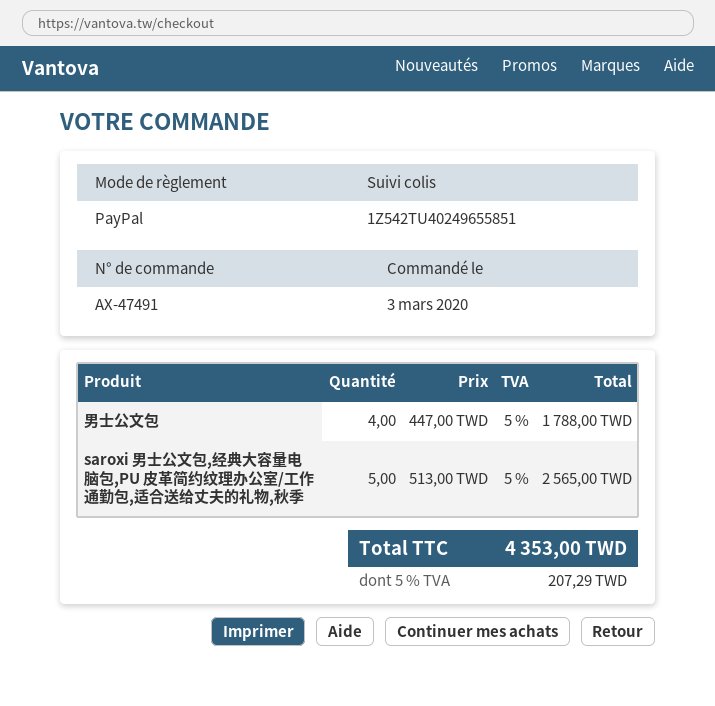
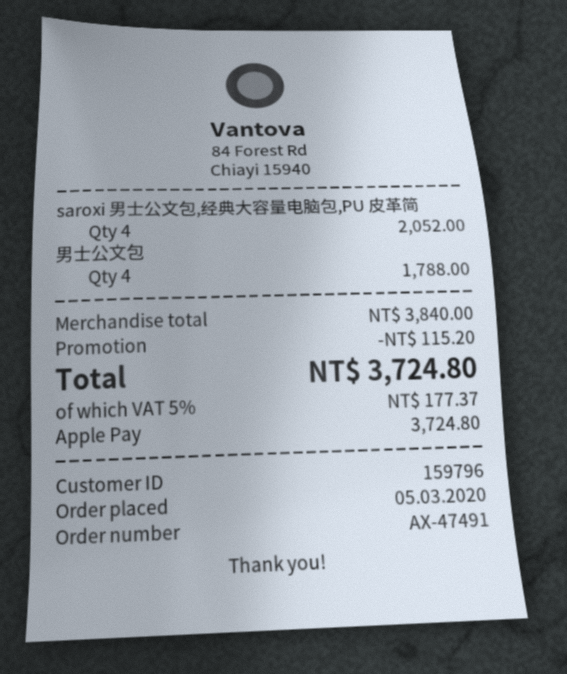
order date: 2020-03-03 -> 2020-03-05
payment method: PayPal -> Apple Pay
saroxi 男士公文包,经典大容量电脑包,PU 皮革简约纹理办公室/工作通勤包,适合送给丈夫的礼物,秋季: 5 for 2565.00 -> 4 for 2052.00
discount: none -> 115.20
tax: 5% = 207.29 -> 5% = 177.37
total: 4353.00 -> 3724.80

